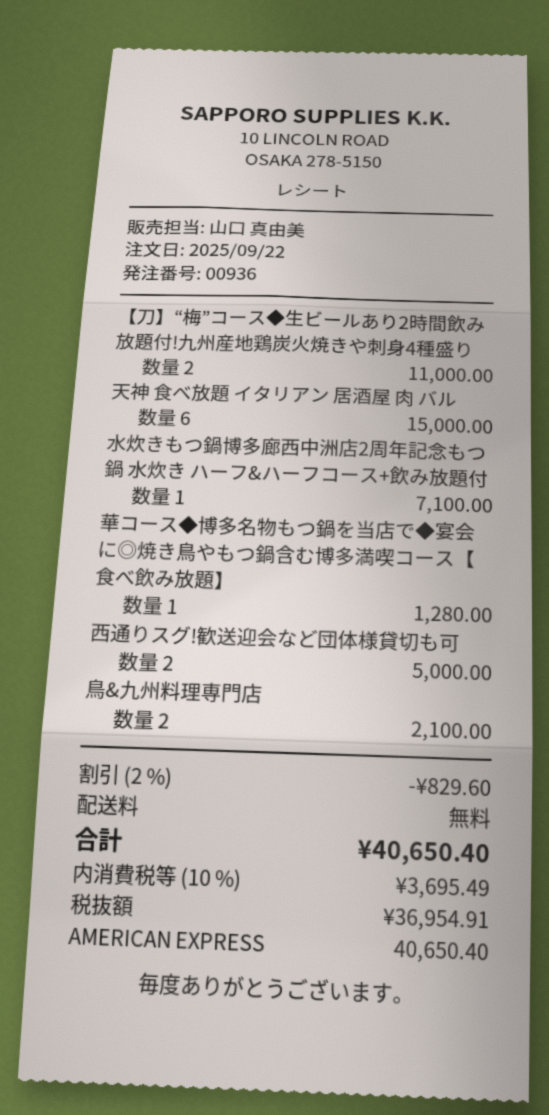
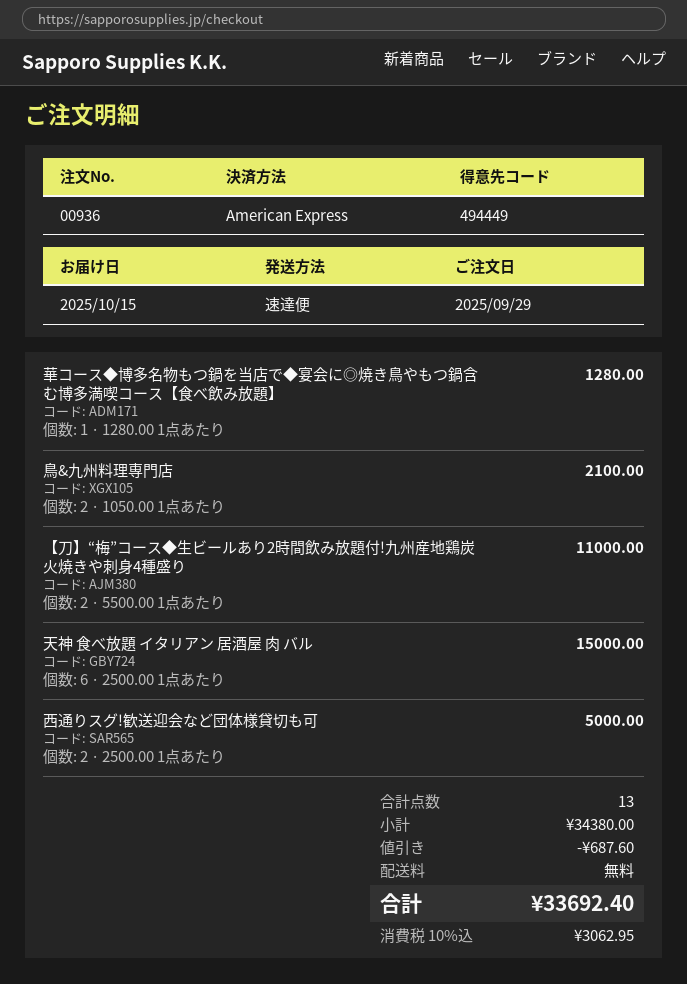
order date: 2025-09-22 -> 2025-09-29
水炊きもつ鍋博多廊西中洲店2周年記念もつ鍋 水炊き ハーフ&ハーフコース+飲み放題付: 1 for 7100.00 -> none
discount: 829.60 -> 687.60
tax: 10% = 3695.49 -> 10% = 3062.95
total: 40650.40 -> 33692.40

